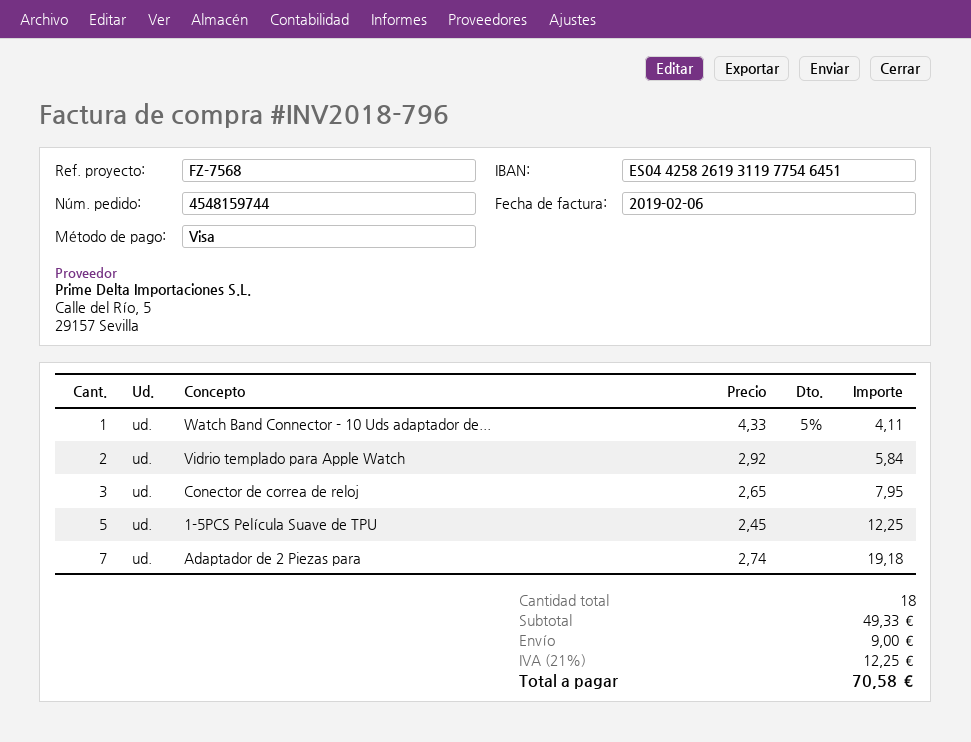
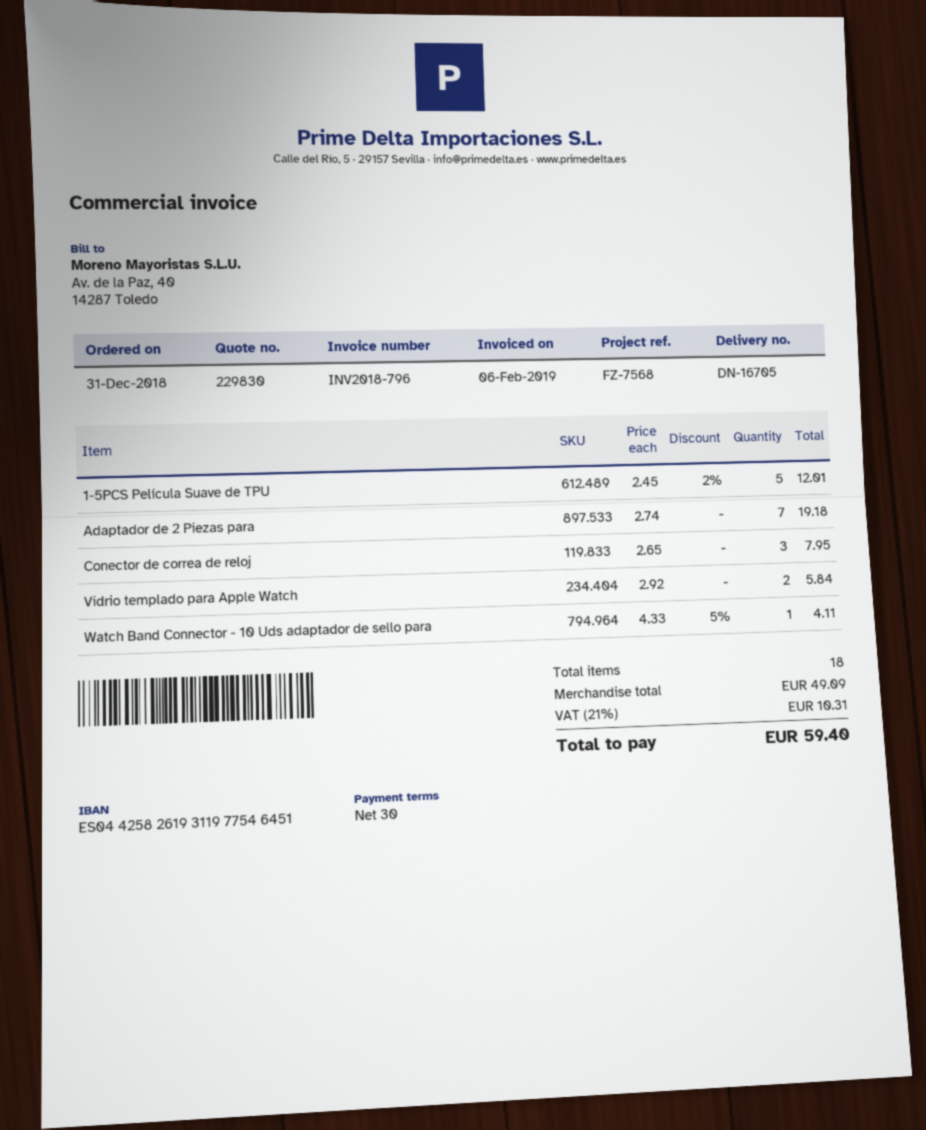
1-5PCS Película Suave de TPU: 5 x 2.45 = 12.25 -> 5 x 2.45 - 2% = 12.01
subtotal: 49.33 -> 49.09
shipping: 9.00 -> none
tax: 21% = 12.25 -> 21% = 10.31
total: 70.58 -> 59.40

